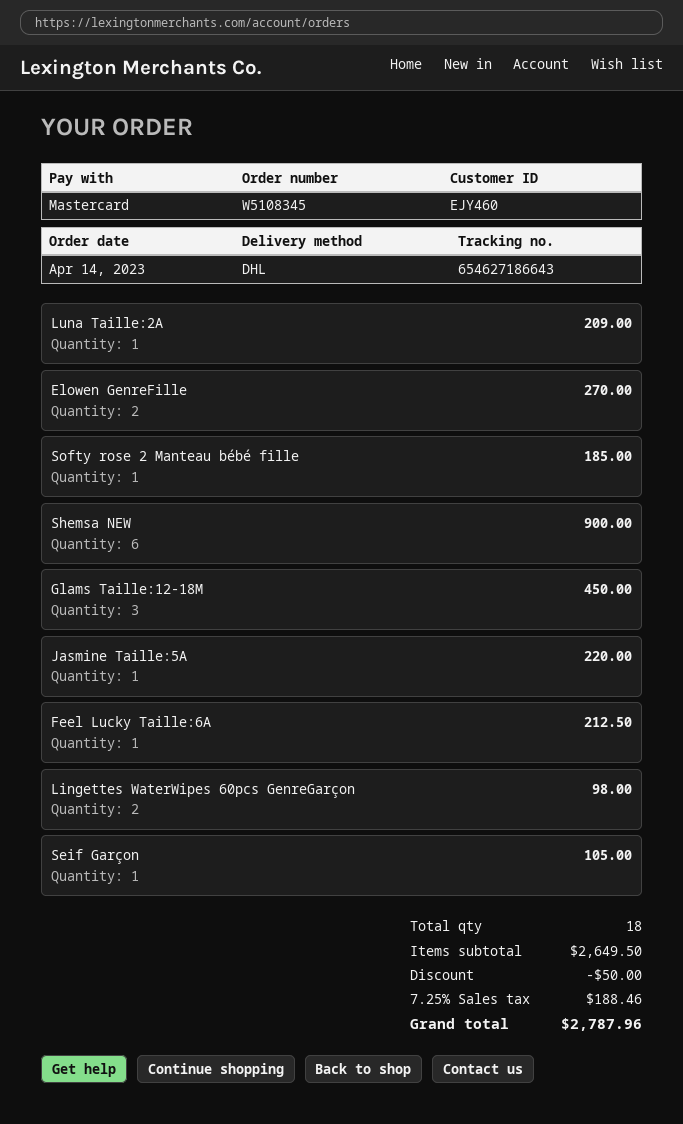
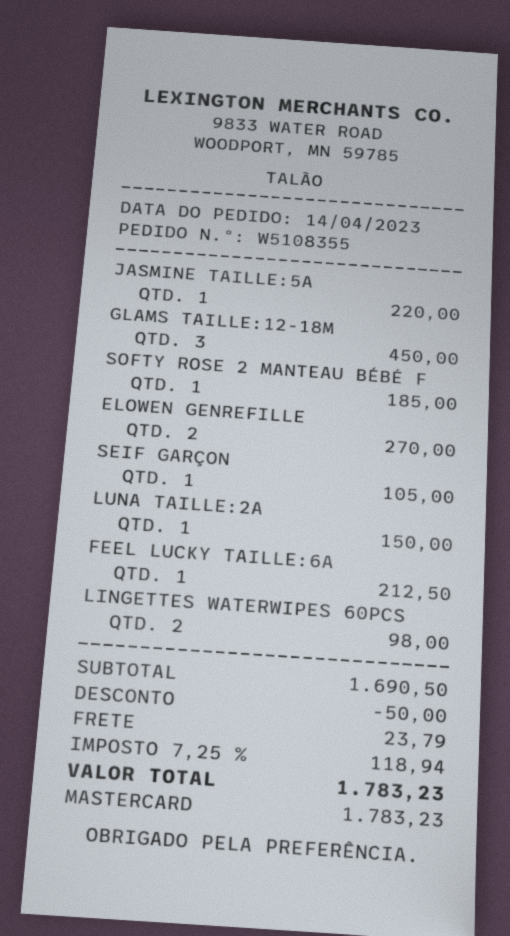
order number: W5108345 -> W5108355
Luna Taille:2A: 1 for 209.00 -> 1 for 150.00
Shemsa NEW: 6 for 900.00 -> none
subtotal: 2649.50 -> 1690.50
shipping: none -> 23.79
tax: 7.25% = 188.46 -> 7.25% = 118.94
total: 2787.96 -> 1783.23

